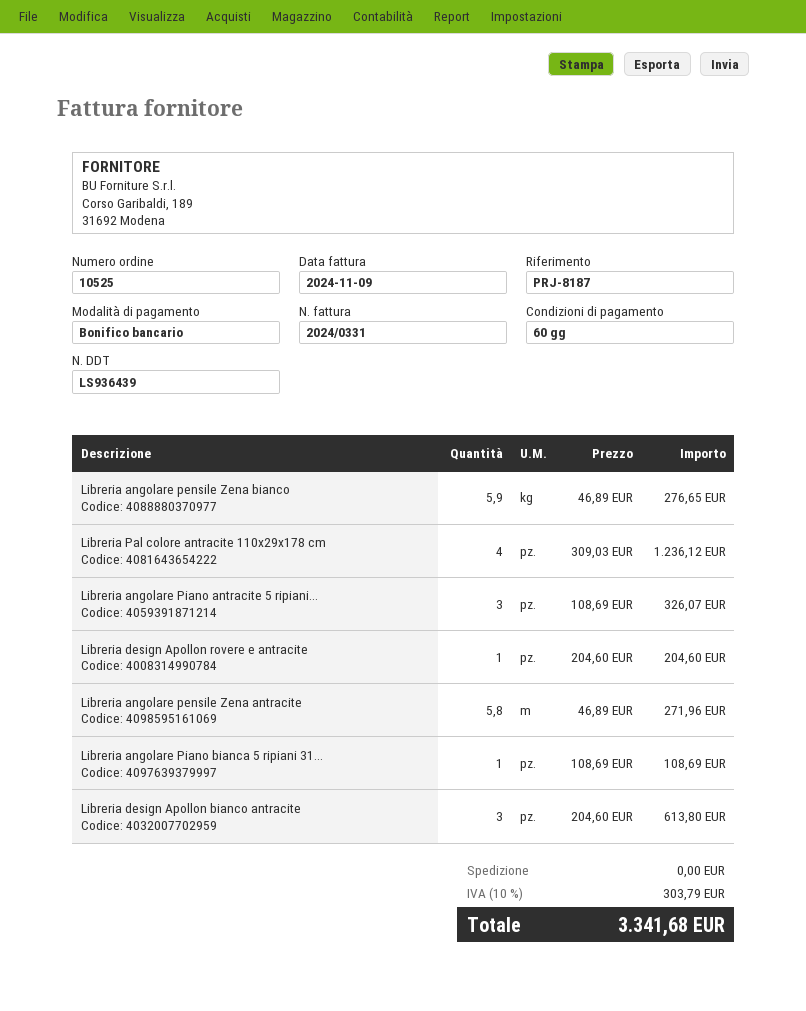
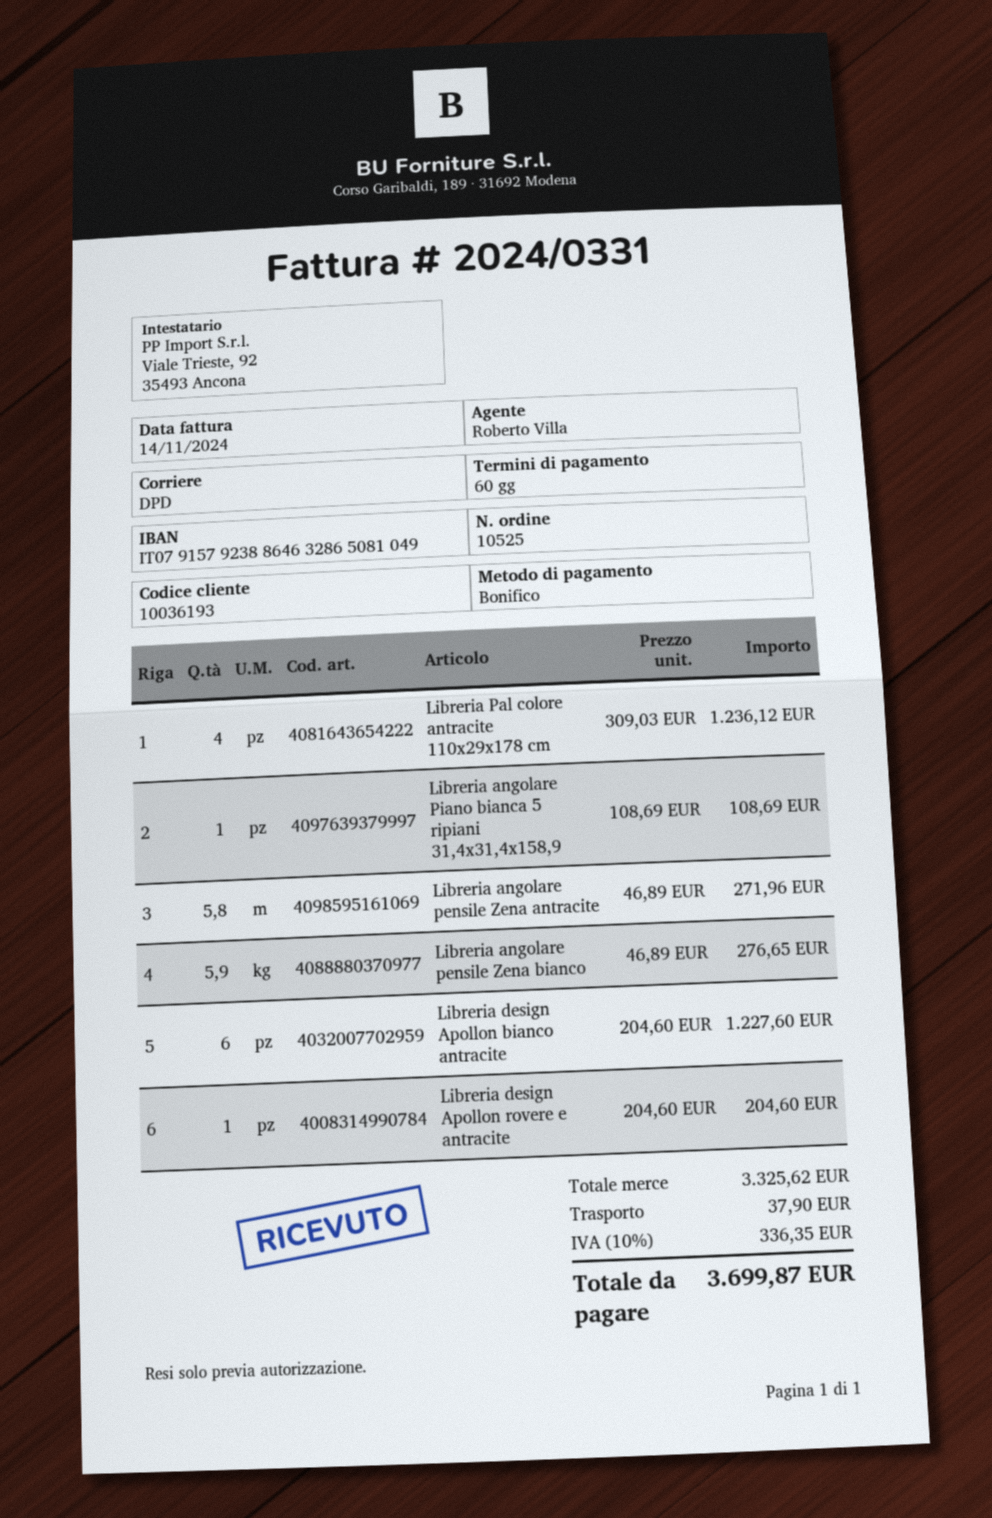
invoice date: 2024-11-09 -> 2024-11-14
Libreria angolare Piano antracite 5 ripiani...: 3 x 108.69 = 326.07 -> none
Libreria design Apollon bianco antracite: 3 x 204.60 = 613.80 -> 6 x 204.60 = 1227.60
shipping: 0.00 -> 37.90
tax: 10% = 303.79 -> 10% = 336.35
total: 3341.68 -> 3699.87

